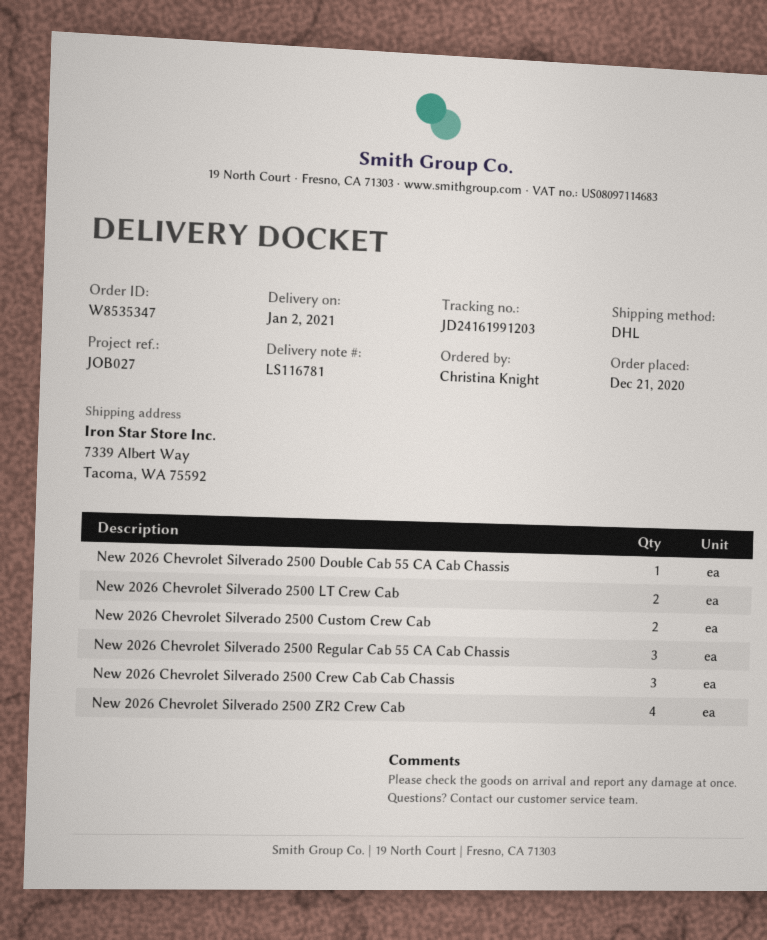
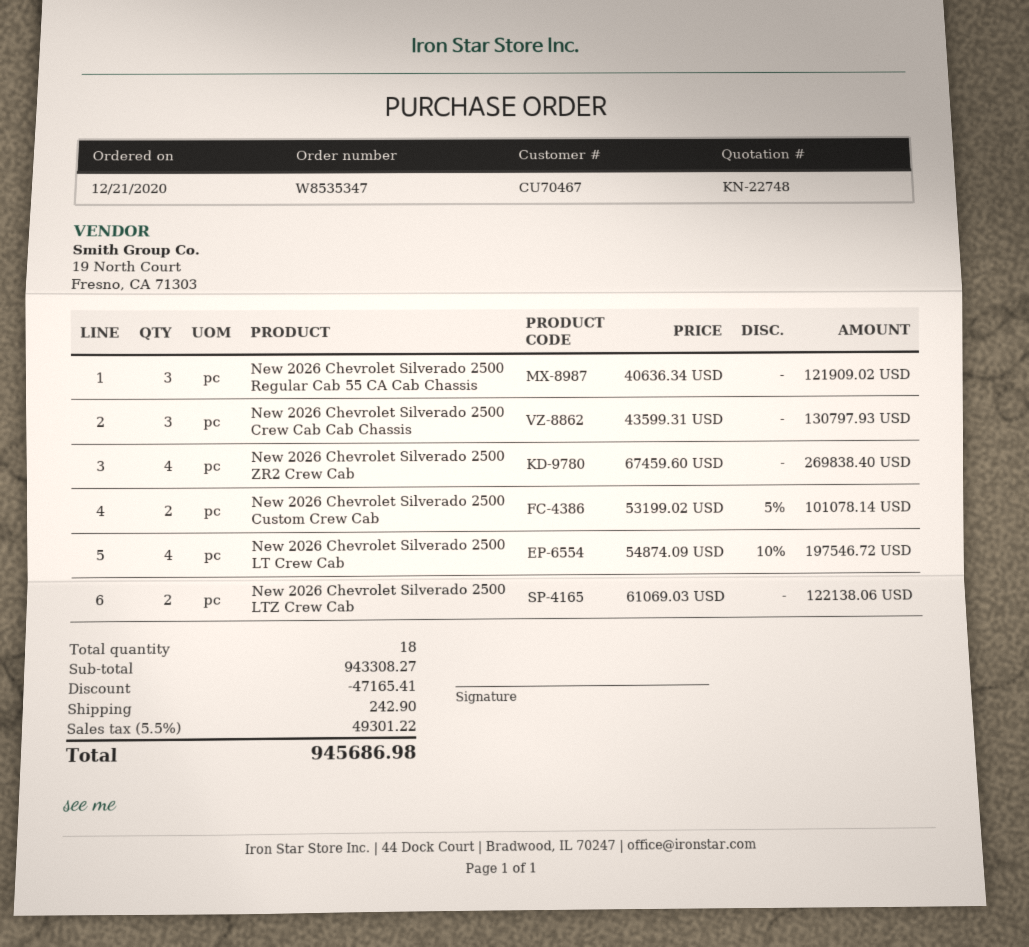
New 2026 Chevrolet Silverado 2500 Double Cab 55 CA Cab Chassis: 1 -> none
New 2026 Chevrolet Silverado 2500 LT Crew Cab: 2 -> 4
New 2026 Chevrolet Silverado 2500 LTZ Crew Cab: none -> 2

